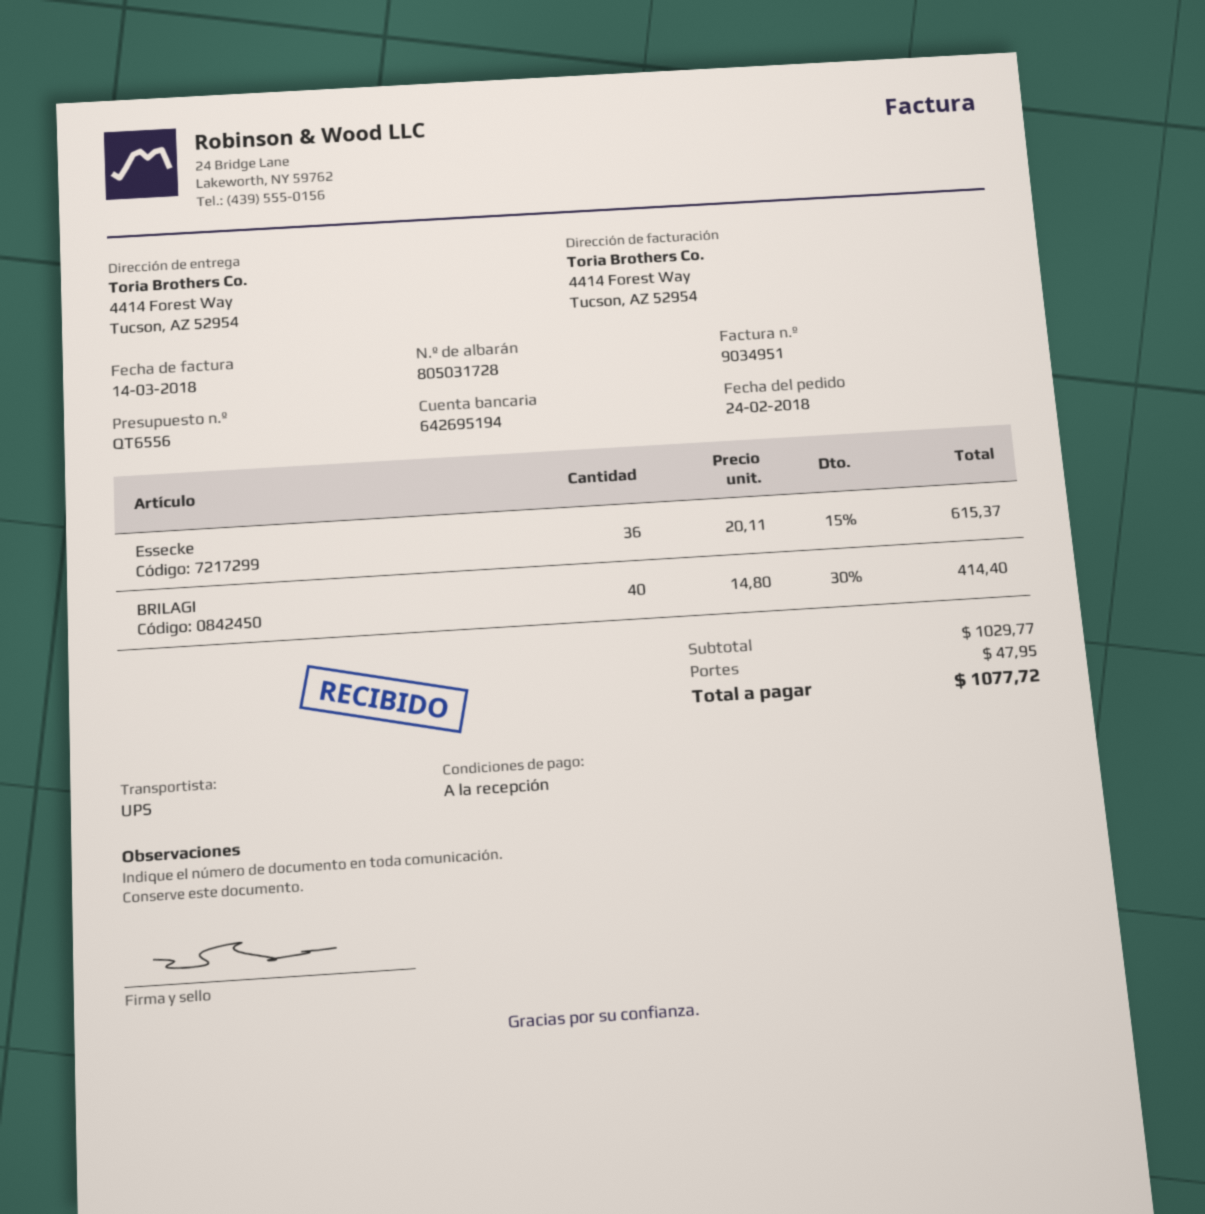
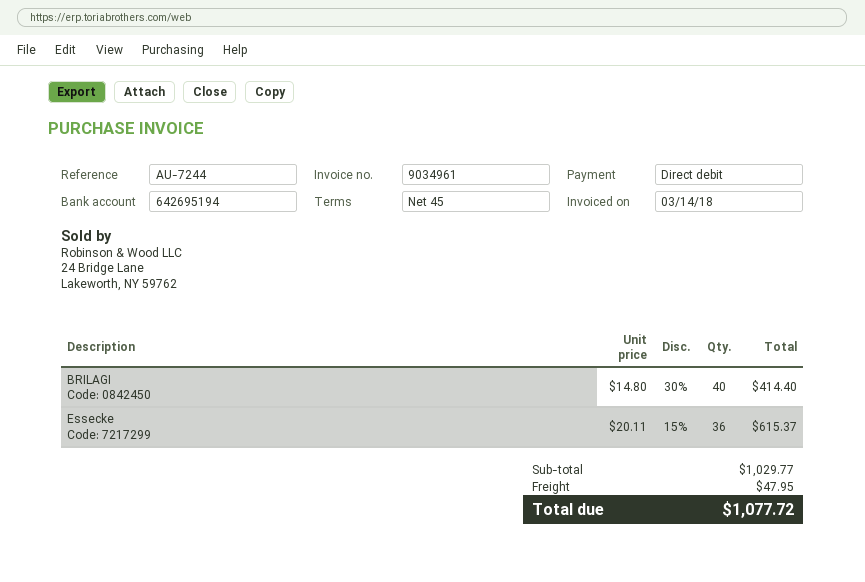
invoice number: 9034951 -> 9034961
payment terms: on receipt -> 45 days

